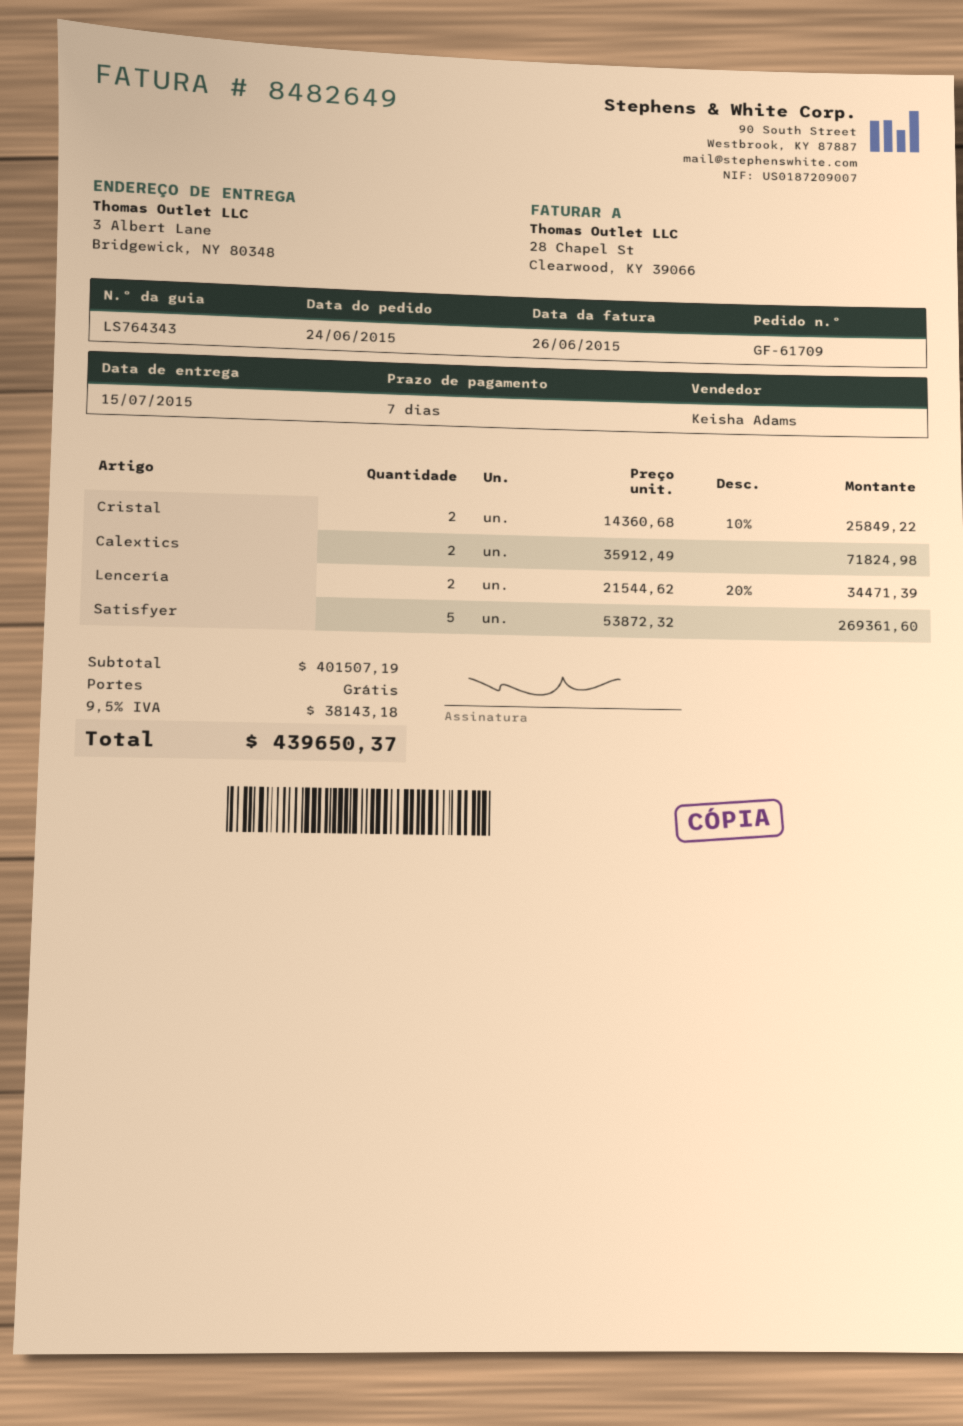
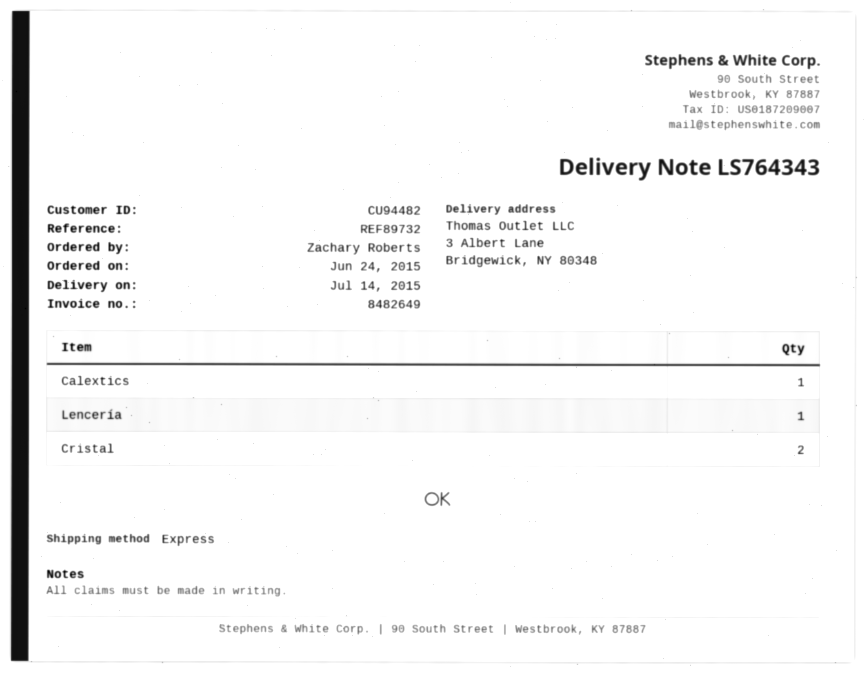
delivery date: 2015-07-15 -> 2015-07-14
Calextics: 2 -> 1
Lencería: 2 -> 1
Satisfyer: 5 -> none

